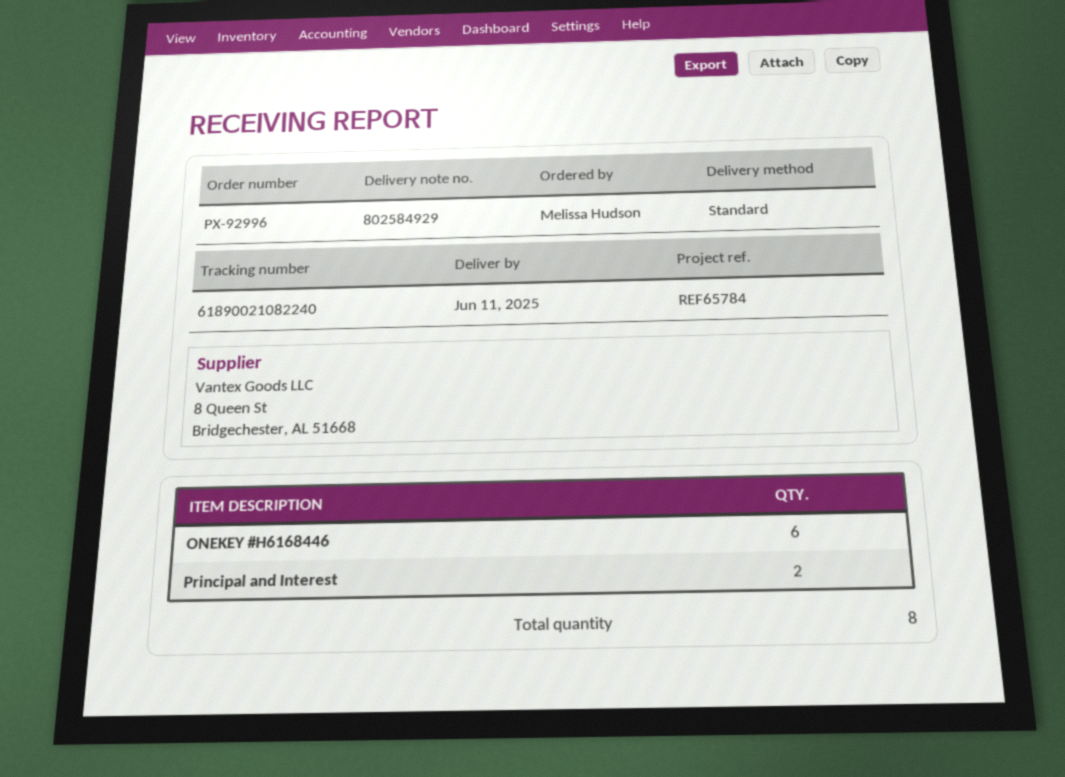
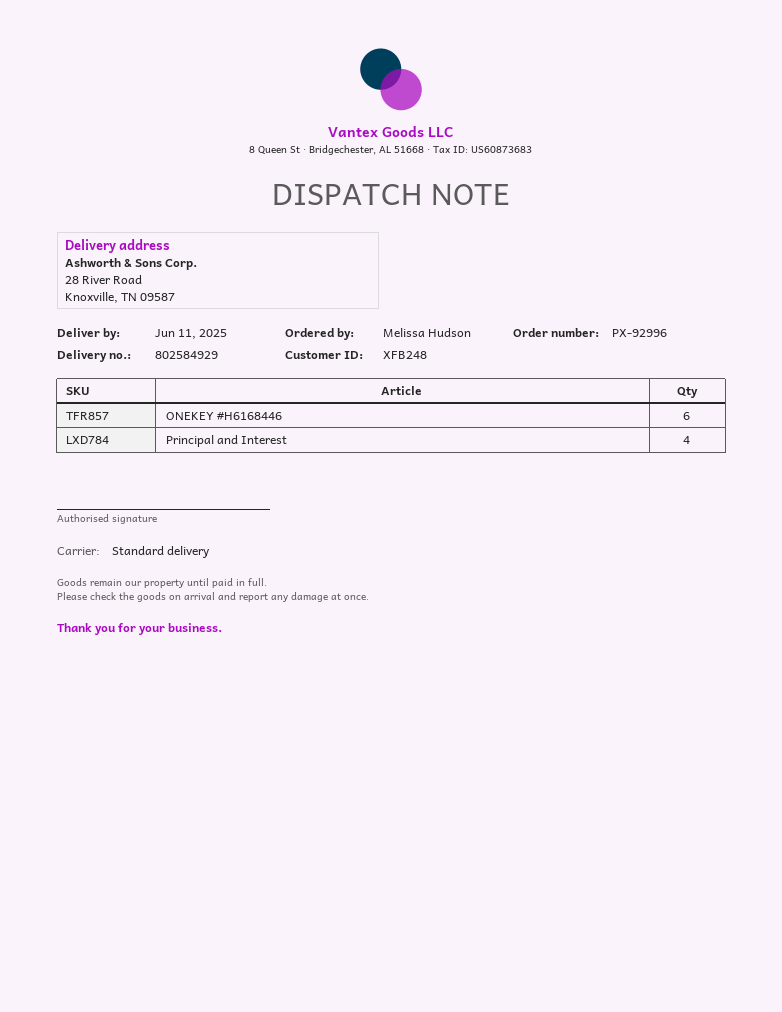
Principal and Interest: 2 -> 4

